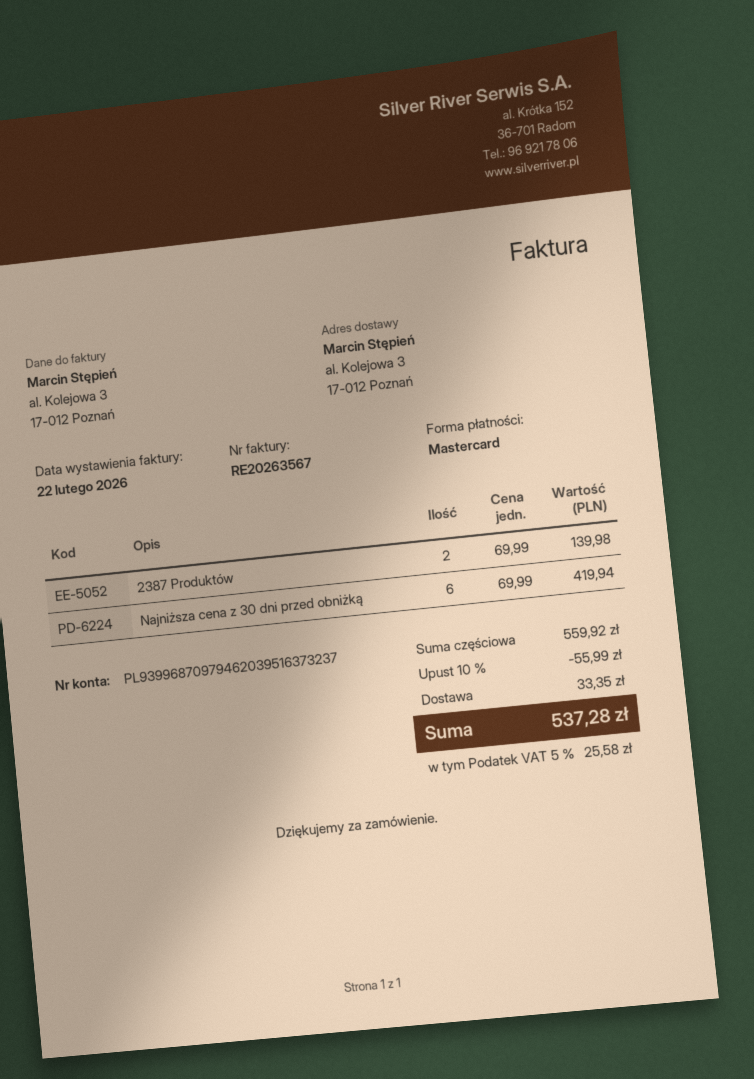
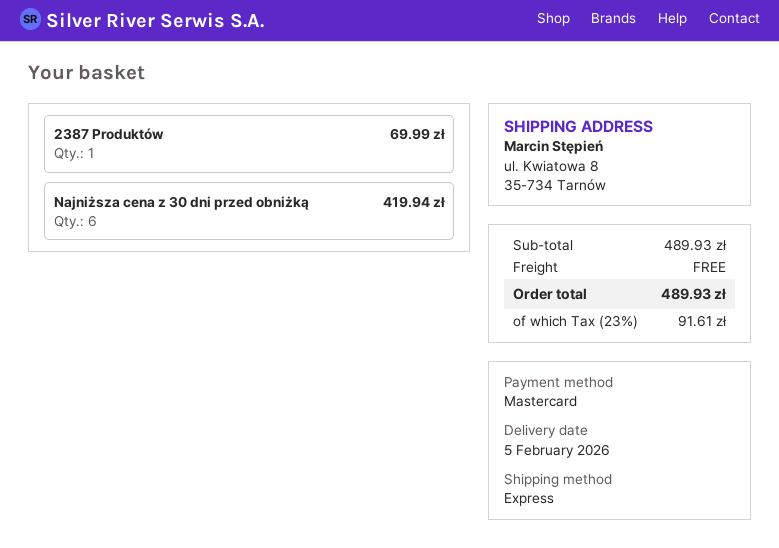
ship to: al. Kolejowa 3, 17-012 Poznań -> ul. Kwiatowa 8, 35-734 Tarnów
2387 Produktów: 2 for 139.98 -> 1 for 69.99
subtotal: 559.92 -> 489.93
discount: 10% = 55.99 -> none
shipping: 33.35 -> 0.00
tax: 5% = 25.58 -> 23% = 91.61
total: 537.28 -> 489.93

